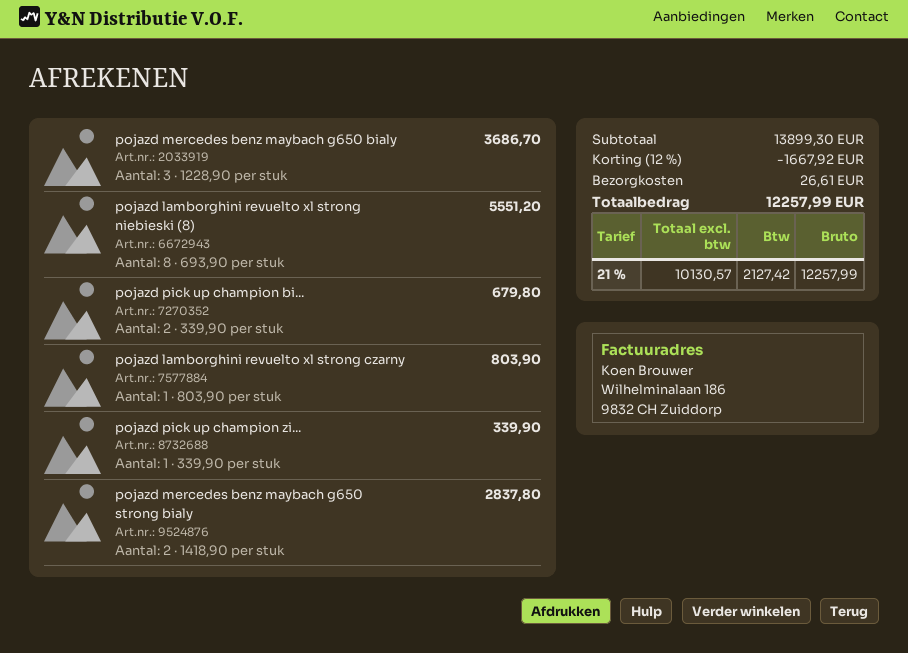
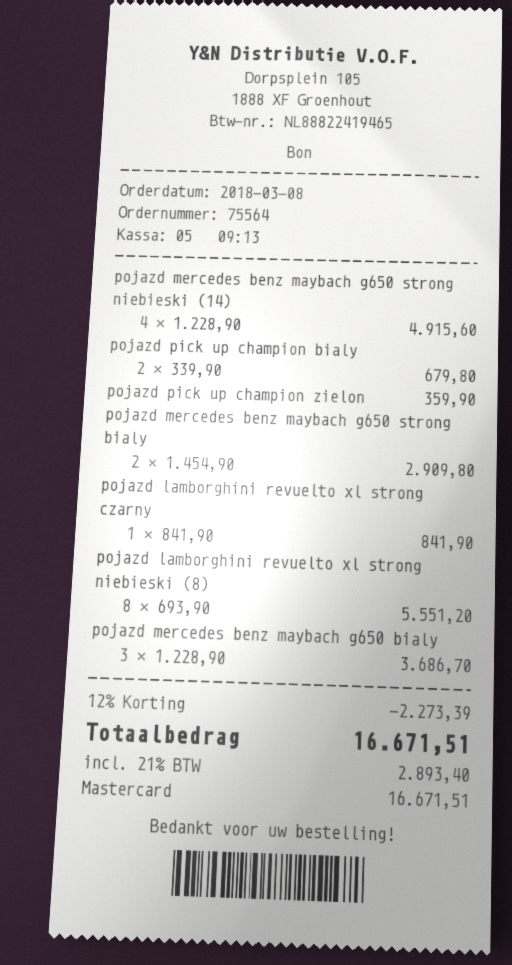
pojazd lamborghini revuelto xl strong czarny: 1 x 803.90 = 803.90 -> 1 x 841.90 = 841.90
pojazd pick up champion zi...: 1 x 339.90 = 339.90 -> 1 x 359.90 = 359.90
pojazd mercedes benz maybach g650 strong bialy: 2 x 1418.90 = 2837.80 -> 2 x 1454.90 = 2909.80
pojazd mercedes benz maybach g650 strong niebieski (14): none -> 4 x 1228.90 = 4915.60
discount: 12% = 1667.92 -> 12% = 2273.39
shipping: 26.61 -> none
tax: 21% = 2127.42 -> 21% = 2893.40
total: 12257.99 -> 16671.51

